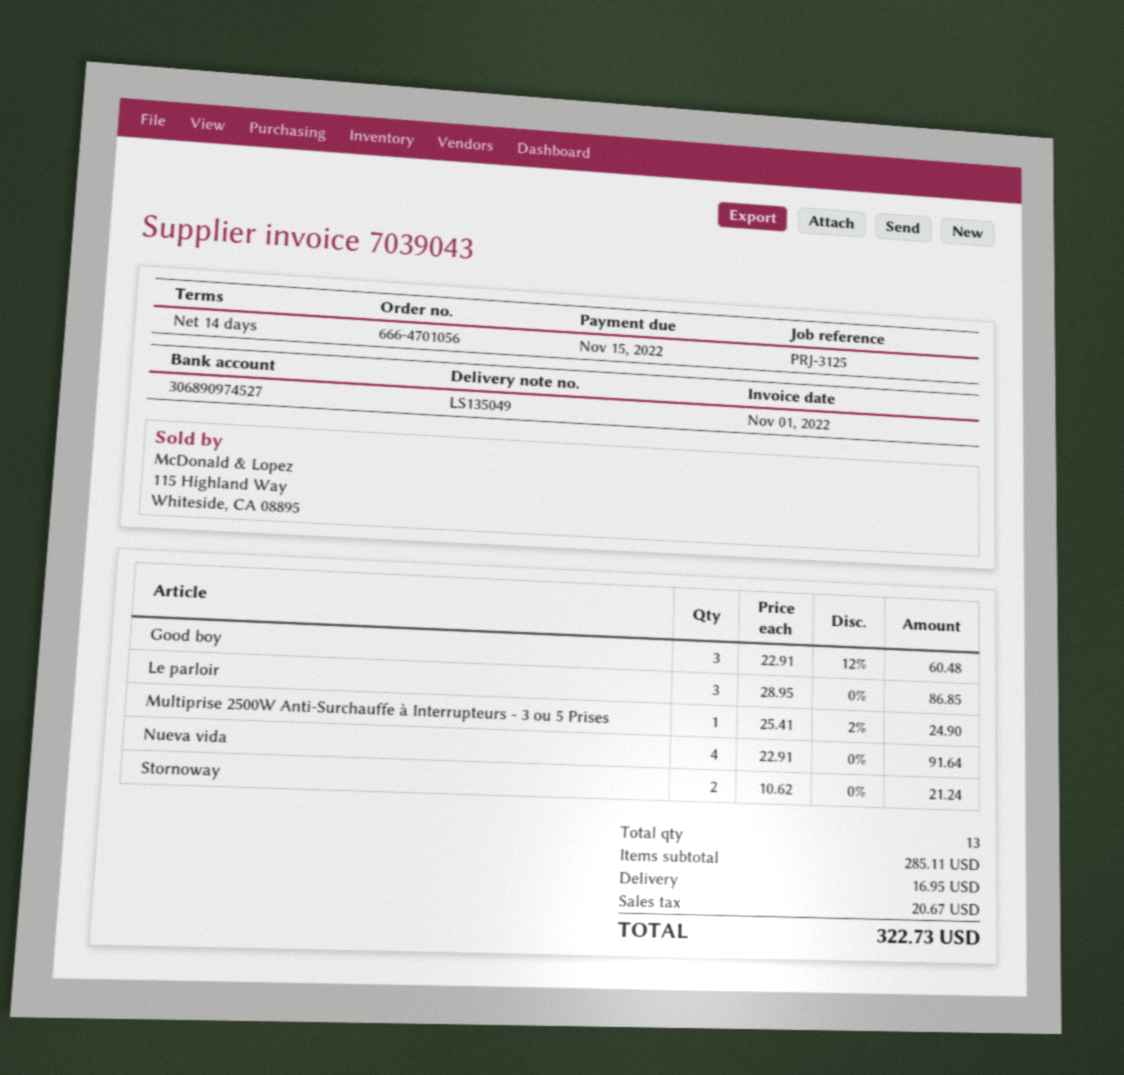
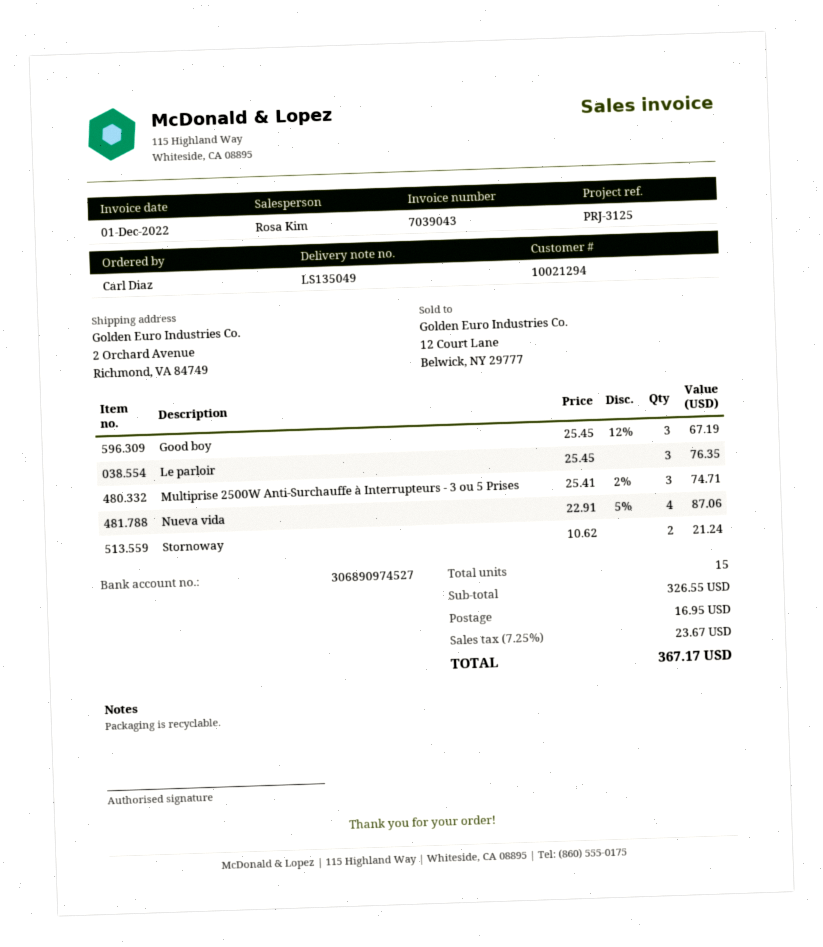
invoice date: 2022-11-01 -> 2022-12-01
Good boy: 3 x 22.91 - 12% = 60.48 -> 3 x 25.45 - 12% = 67.19
Le parloir: 3 x 28.95 = 86.85 -> 3 x 25.45 = 76.35
Multiprise 2500W Anti-Surchauffe à Interrupteurs - 3 ou 5 Prises: 1 x 25.41 - 2% = 24.90 -> 3 x 25.41 - 2% = 74.71
Nueva vida: 4 x 22.91 = 91.64 -> 4 x 22.91 - 5% = 87.06
total quantity: 13 -> 15
subtotal: 285.11 -> 326.55
tax: 20.67 -> 23.67
total: 322.73 -> 367.17

